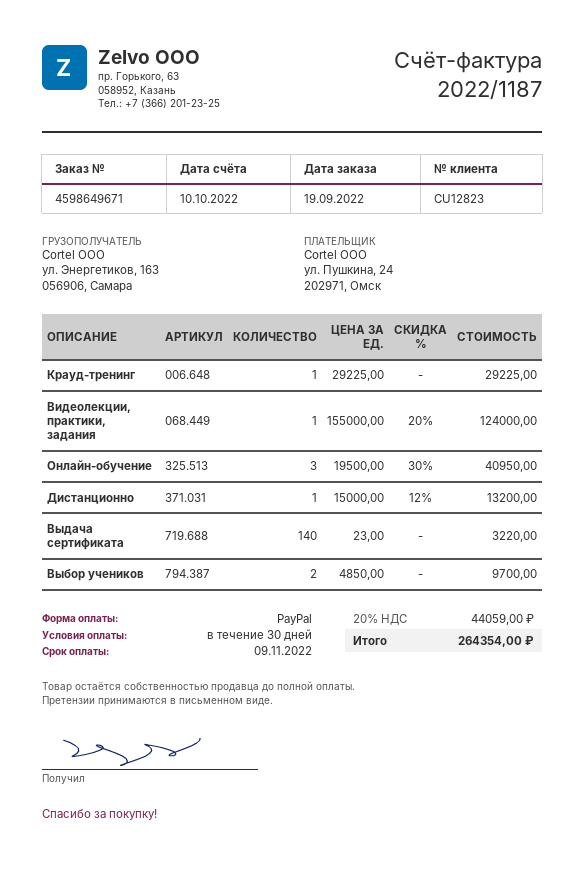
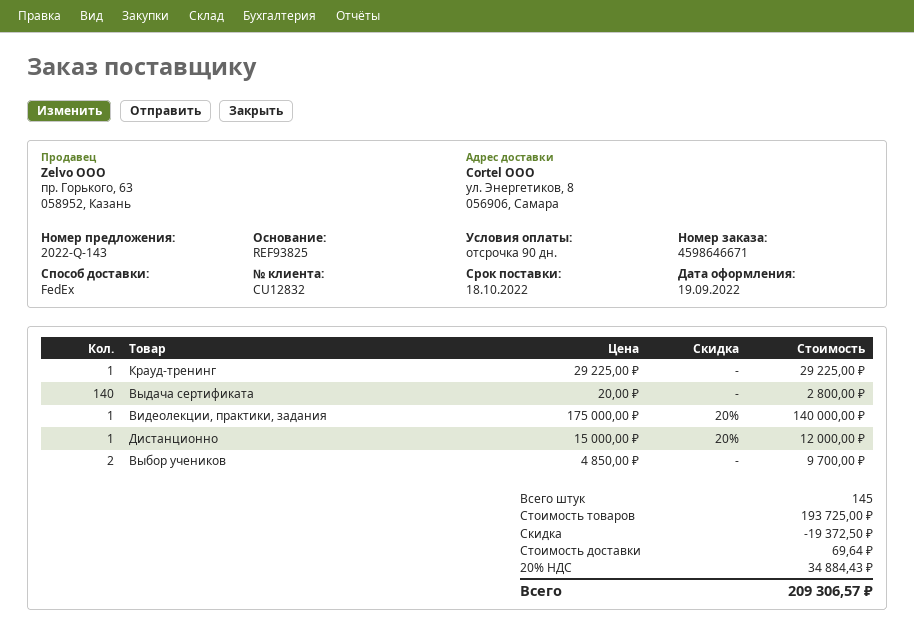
order number: 4598649671 -> 4598646671
payment terms: 30 days -> 90 days
customer number: CU12823 -> CU12832
ship to: ул. Энергетиков, 163, 056906, Самара -> ул. Энергетиков, 8, 056906, Самара
Видеолекции, практики, задания: 1 x 155000.00 - 20% = 124000.00 -> 1 x 175000.00 - 20% = 140000.00
Онлайн-обучение: 3 x 19500.00 - 30% = 40950.00 -> none
Дистанционно: 1 x 15000.00 - 12% = 13200.00 -> 1 x 15000.00 - 20% = 12000.00
Выдача сертификата: 140 x 23.00 = 3220.00 -> 140 x 20.00 = 2800.00
discount: none -> 19372.50
shipping: none -> 69.64
tax: 20% = 44059.00 -> 20% = 34884.43
total: 264354.00 -> 209306.57

